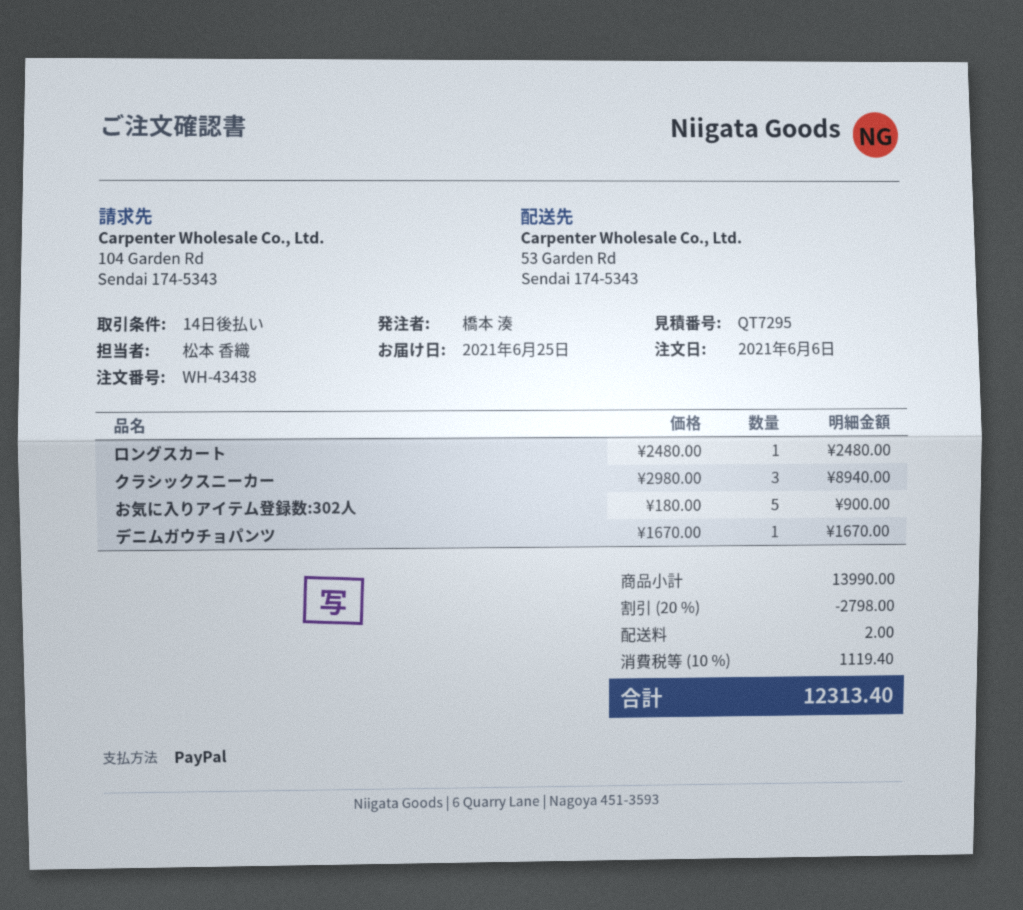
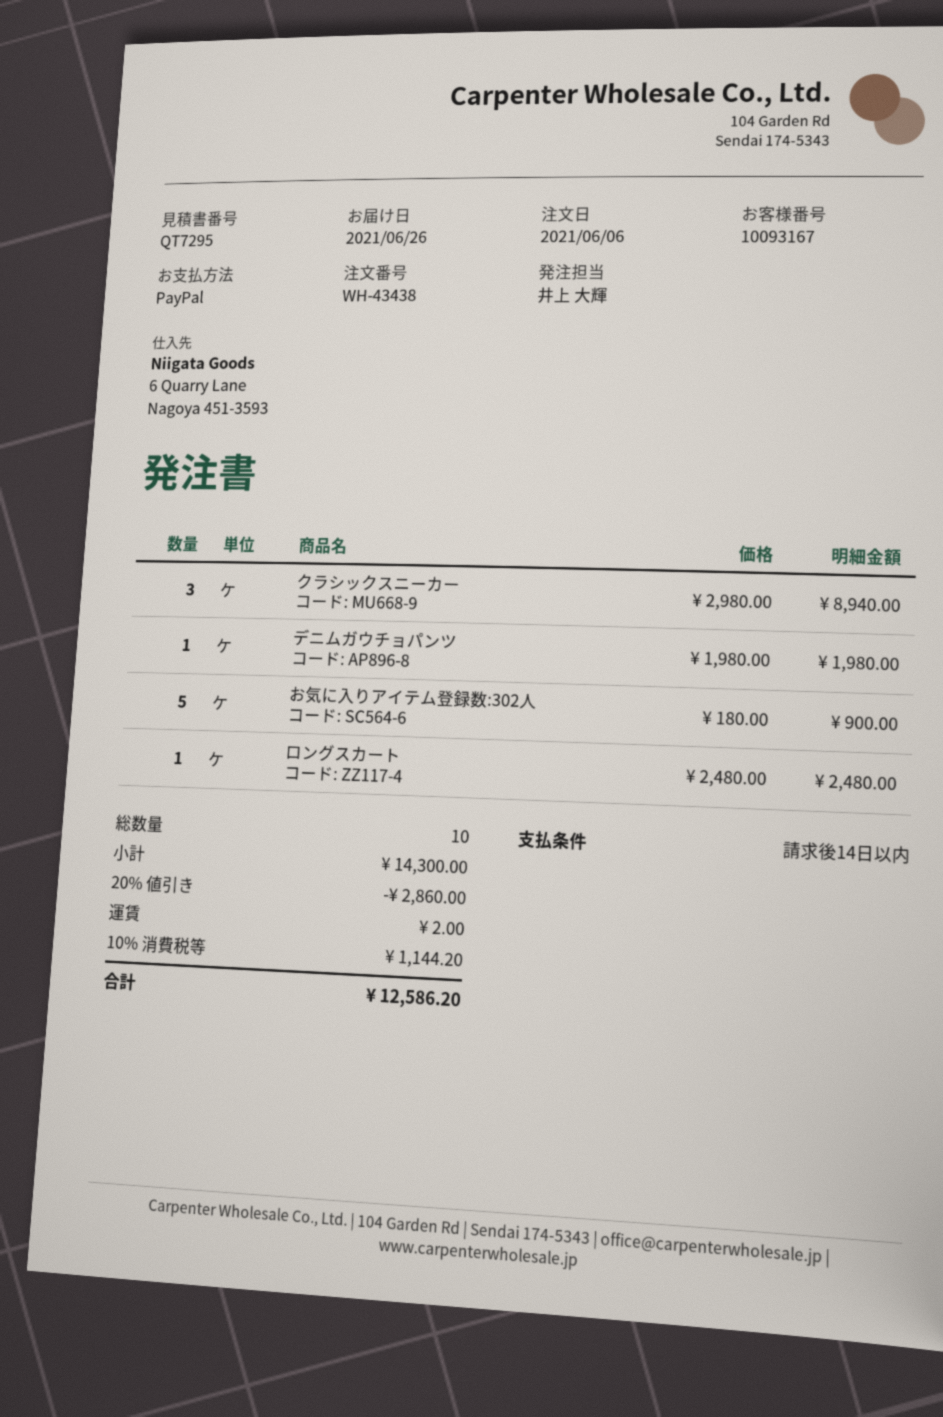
delivery date: 2021-06-25 -> 2021-06-26
ordered by: 橋本 湊 -> 井上 大輝
デニムガウチョパンツ: 1 x 1670.00 = 1670.00 -> 1 x 1980.00 = 1980.00
subtotal: 13990.00 -> 14300.00
discount: 20% = 2798.00 -> 20% = 2860.00
tax: 10% = 1119.40 -> 10% = 1144.20
total: 12313.40 -> 12586.20

